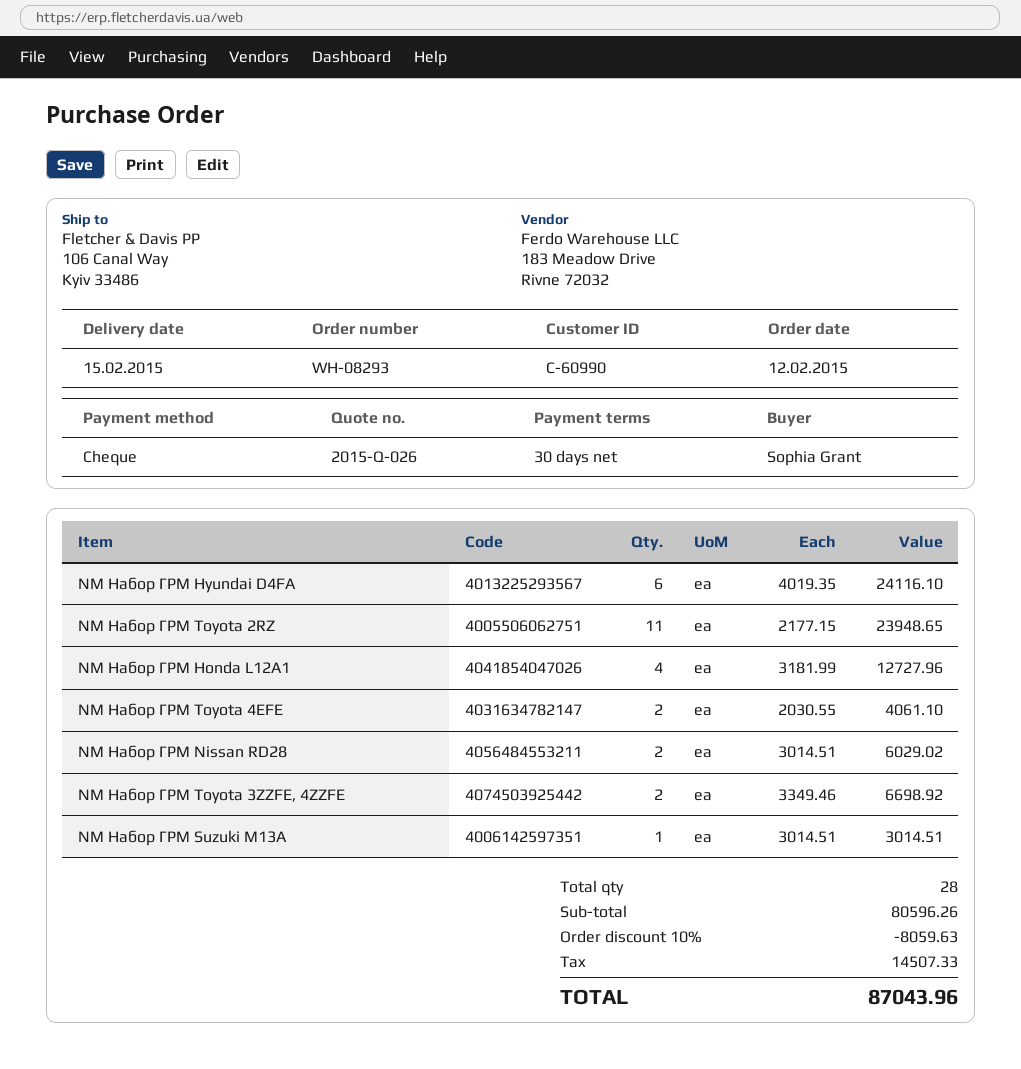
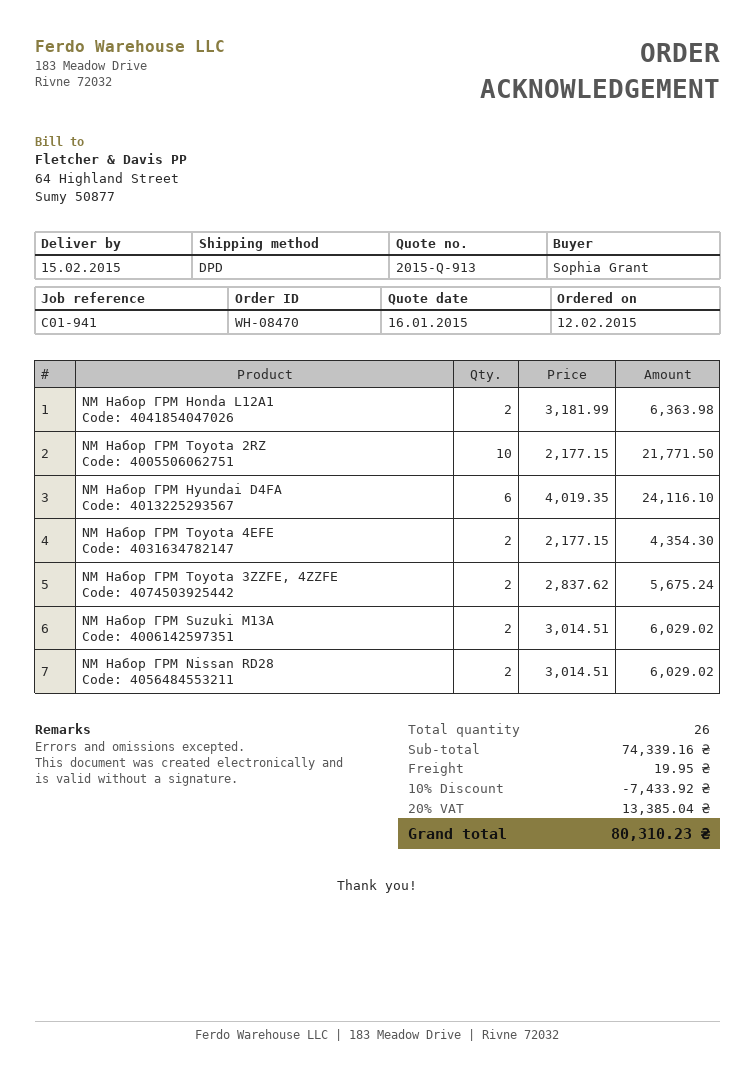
quote number: 2015-Q-026 -> 2015-Q-913
order number: WH-08293 -> WH-08470
NM Набор ГРМ Toyota 2RZ: 11 x 2177.15 = 23948.65 -> 10 x 2177.15 = 21771.50
NM Набор ГРМ Honda L12A1: 4 x 3181.99 = 12727.96 -> 2 x 3181.99 = 6363.98
NM Набор ГРМ Toyota 4EFE: 2 x 2030.55 = 4061.10 -> 2 x 2177.15 = 4354.30
NM Набор ГРМ Toyota 3ZZFE, 4ZZFE: 2 x 3349.46 = 6698.92 -> 2 x 2837.62 = 5675.24
NM Набор ГРМ Suzuki M13A: 1 x 3014.51 = 3014.51 -> 2 x 3014.51 = 6029.02
total quantity: 28 -> 26
subtotal: 80596.26 -> 74339.16
discount: 10% = 8059.63 -> 10% = 7433.92
shipping: none -> 19.95
tax: 14507.33 -> 13385.04
total: 87043.96 -> 80310.23

